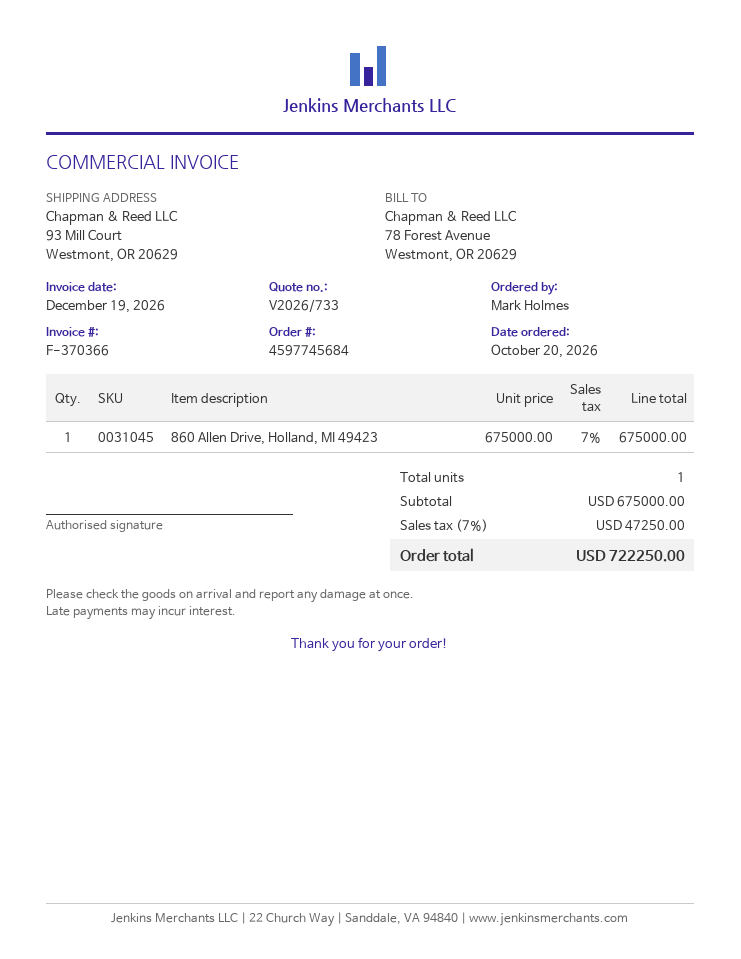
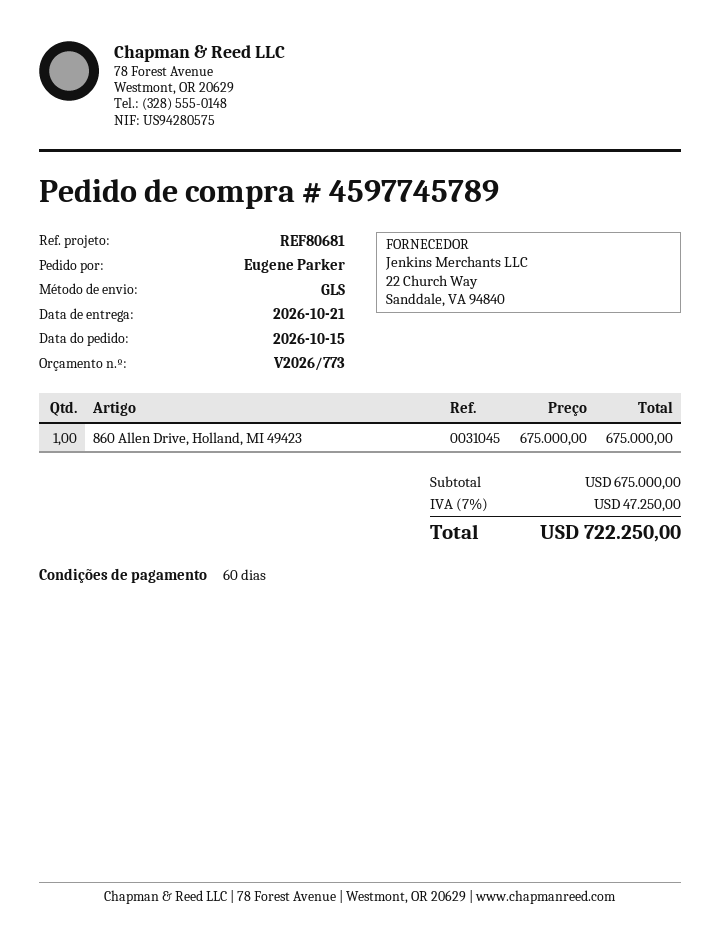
quote number: V2026/733 -> V2026/773
order number: 4597745684 -> 4597745789
order date: 2026-10-20 -> 2026-10-15
ordered by: Mark Holmes -> Eugene Parker

